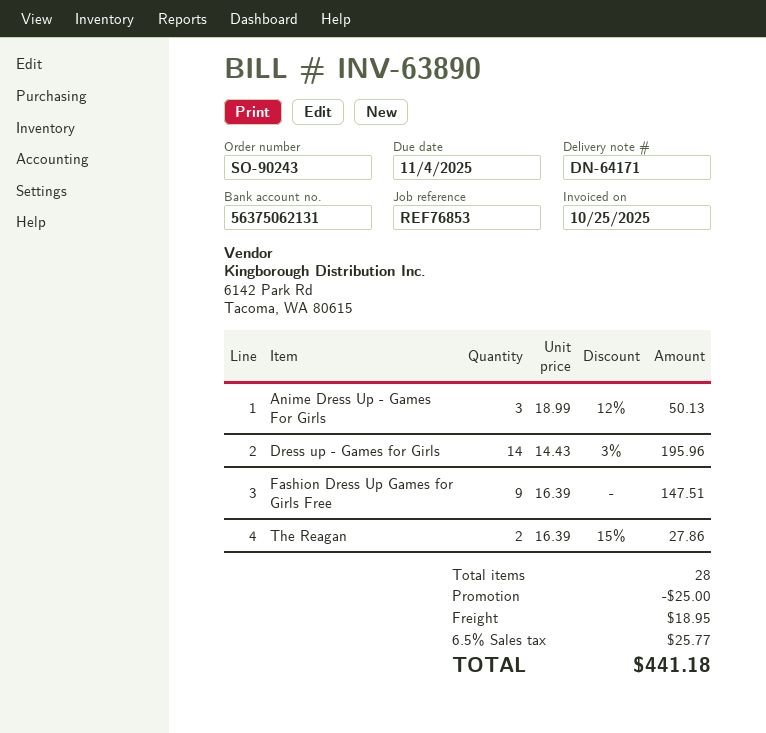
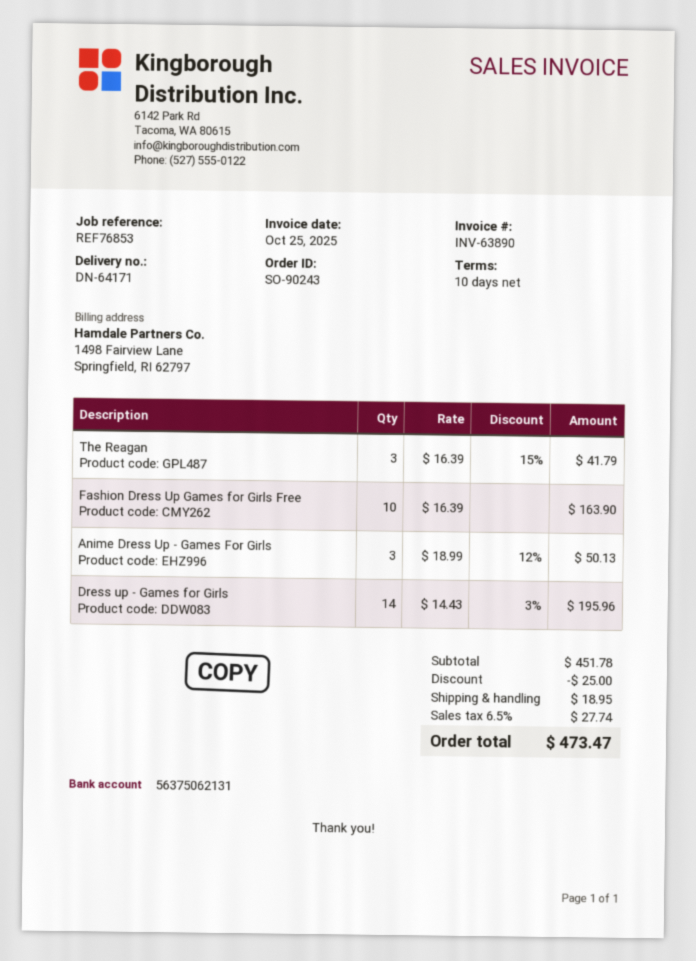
Fashion Dress Up Games for Girls Free: 9 x 16.39 = 147.51 -> 10 x 16.39 = 163.90
The Reagan: 2 x 16.39 - 15% = 27.86 -> 3 x 16.39 - 15% = 41.79
tax: 6.5% = 25.77 -> 6.5% = 27.74
total: 441.18 -> 473.47

